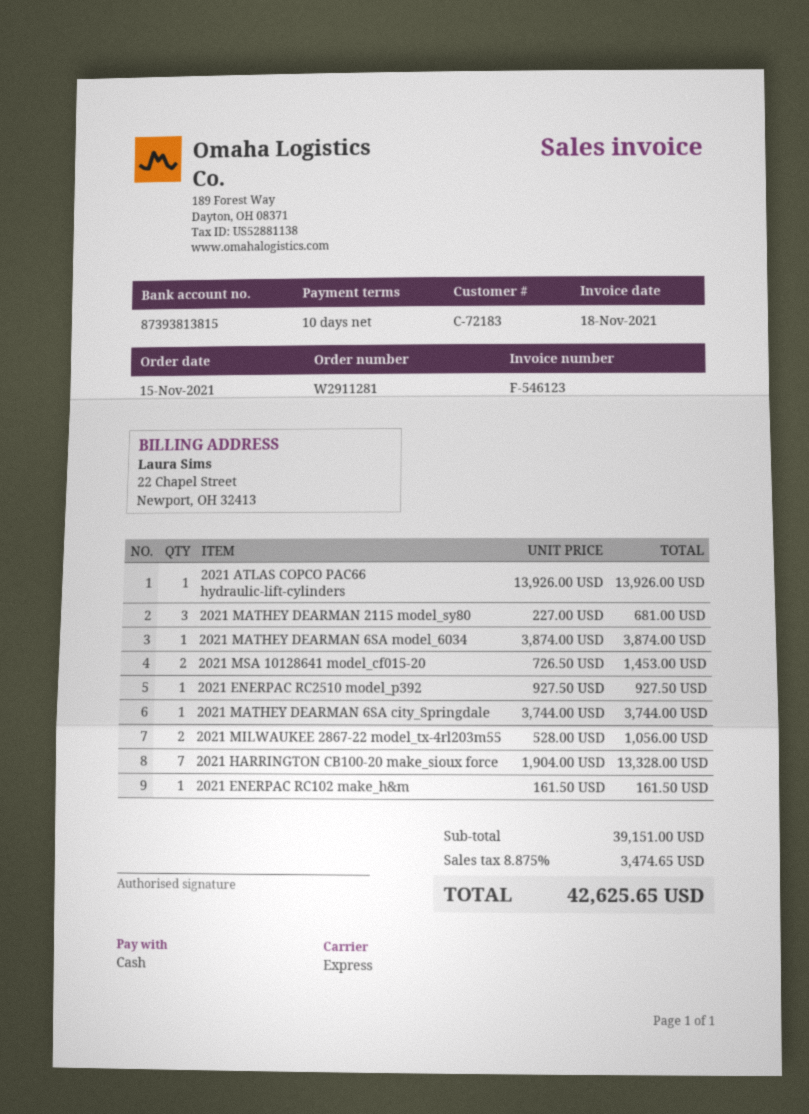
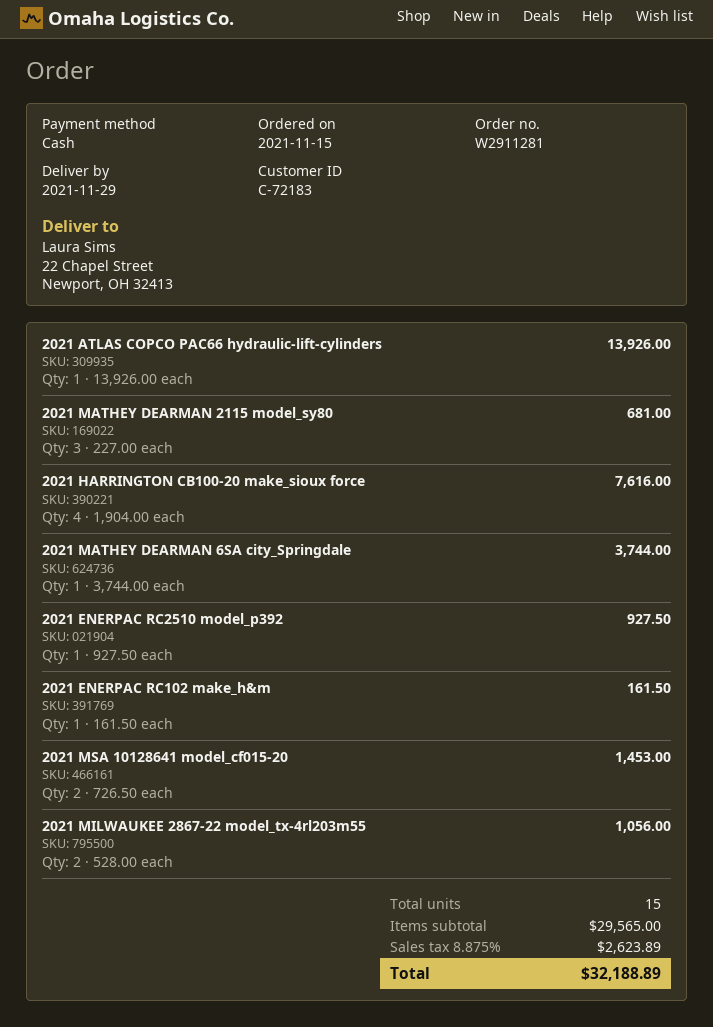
2021 MATHEY DEARMAN 6SA model_6034: 1 x 3874.00 = 3874.00 -> none
2021 HARRINGTON CB100-20 make_sioux force: 7 x 1904.00 = 13328.00 -> 4 x 1904.00 = 7616.00
subtotal: 39151.00 -> 29565.00
tax: 8.875% = 3474.65 -> 8.875% = 2623.89
total: 42625.65 -> 32188.89

